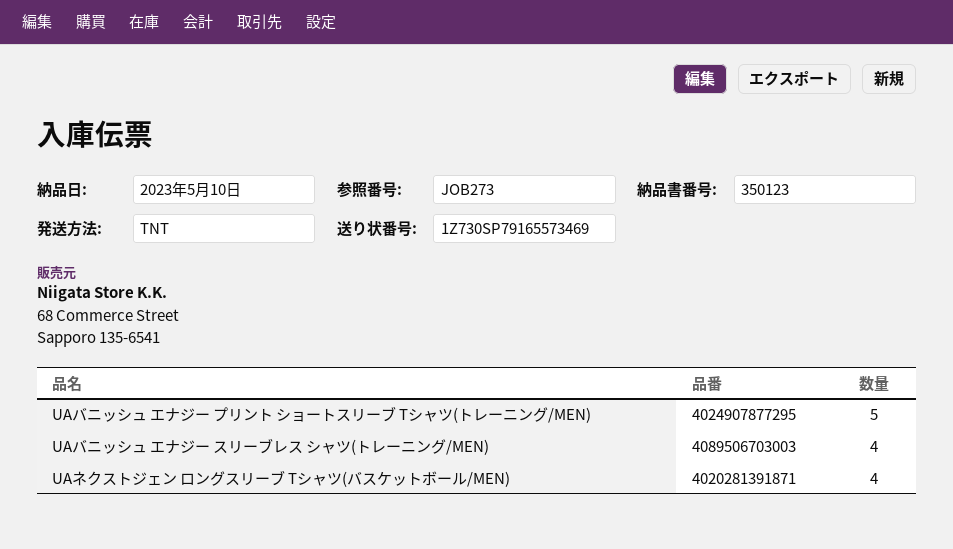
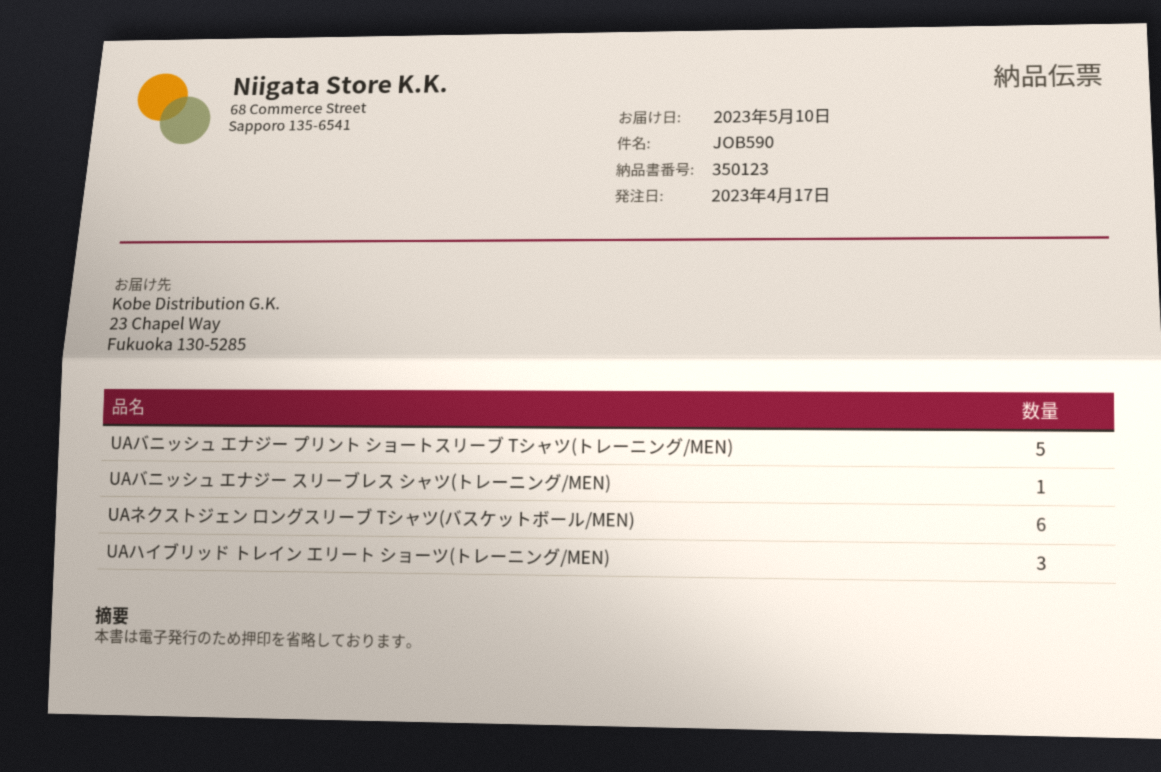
reference: JOB273 -> JOB590
UAバニッシュ エナジー スリーブレス シャツ(トレーニング/MEN): 4 -> 1
UAネクストジェン ロングスリーブ Tシャツ(バスケットボール/MEN): 4 -> 6
UAハイブリッド トレイン エリート ショーツ(トレーニング/MEN): none -> 3

